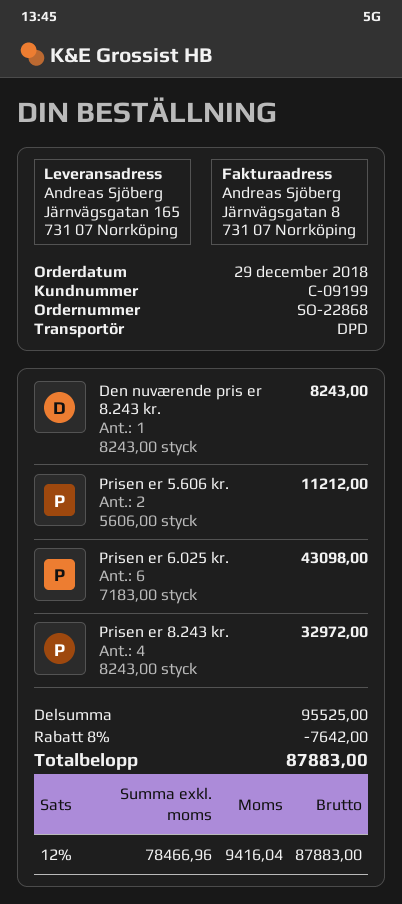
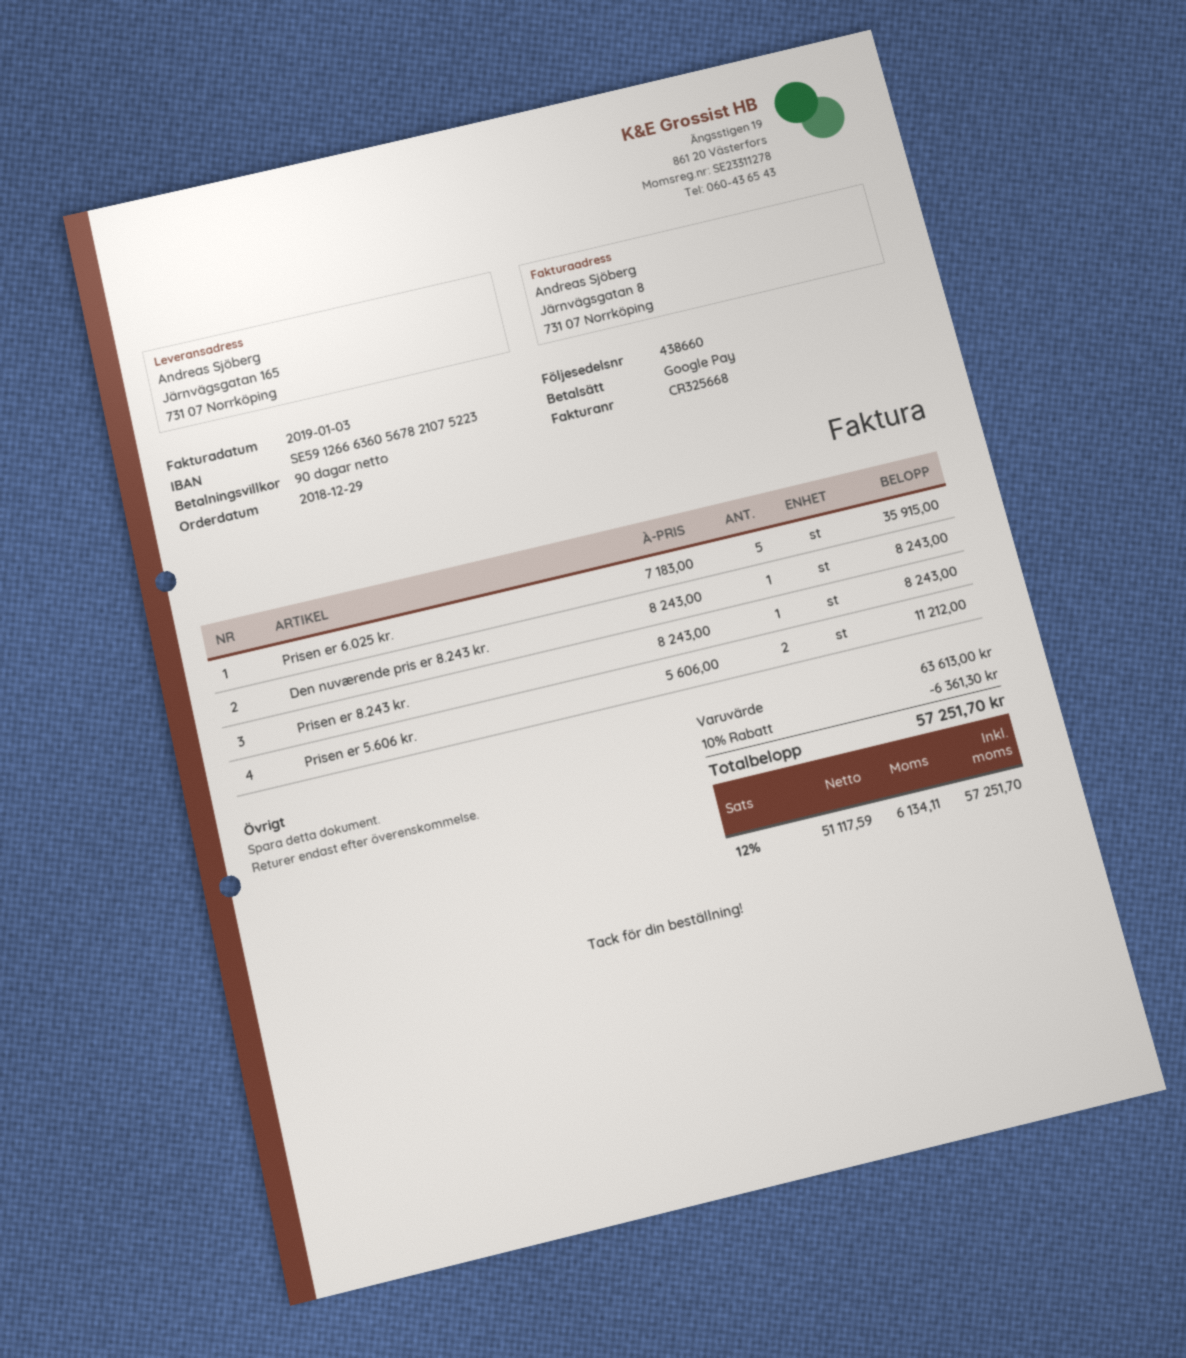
Prisen er 6.025 kr.: 6 x 7183.00 = 43098.00 -> 5 x 7183.00 = 35915.00
Prisen er 8.243 kr.: 4 x 8243.00 = 32972.00 -> 1 x 8243.00 = 8243.00
subtotal: 95525.00 -> 63613.00
discount: 8% = 7642.00 -> 10% = 6361.30
net: 78466.96 -> 51117.59
tax: 12% = 9416.04 -> 12% = 6134.11
total: 87883.00 -> 57251.70

